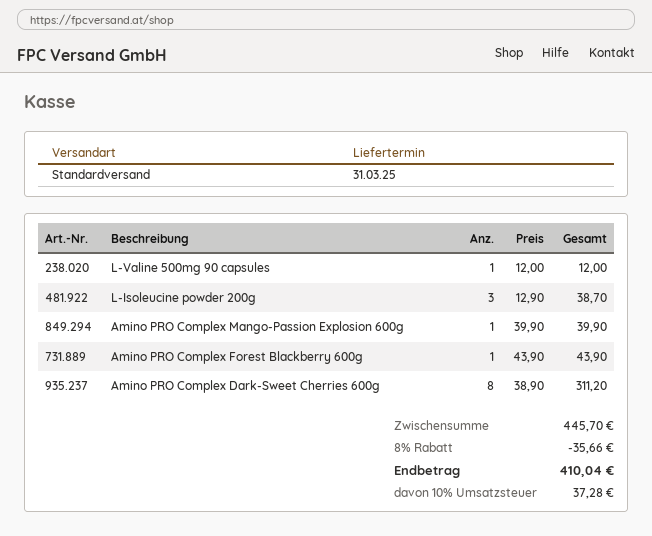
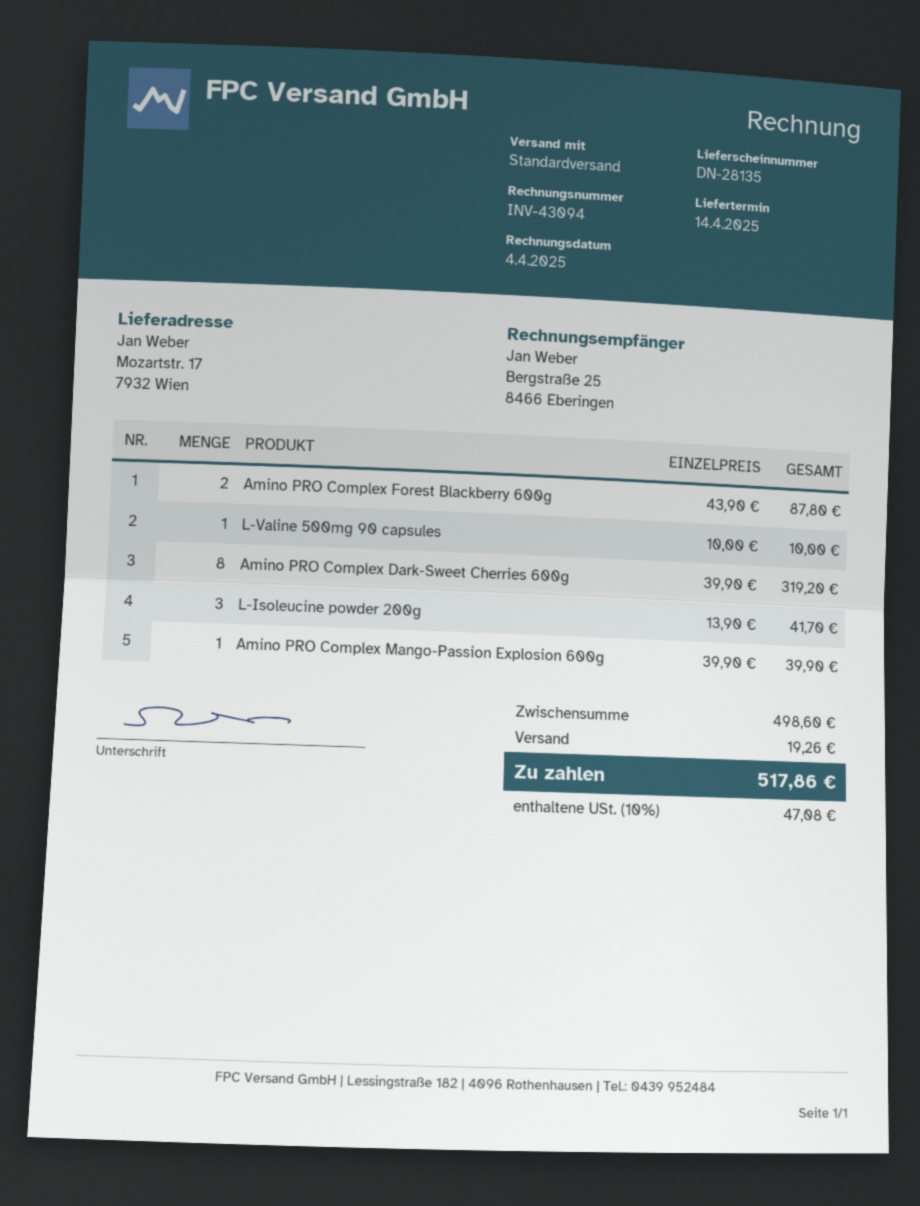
delivery date: 2025-03-31 -> 2025-04-14
L-Valine 500mg 90 capsules: 1 x 12.00 = 12.00 -> 1 x 10.00 = 10.00
L-Isoleucine powder 200g: 3 x 12.90 = 38.70 -> 3 x 13.90 = 41.70
Amino PRO Complex Forest Blackberry 600g: 1 x 43.90 = 43.90 -> 2 x 43.90 = 87.80
Amino PRO Complex Dark-Sweet Cherries 600g: 8 x 38.90 = 311.20 -> 8 x 39.90 = 319.20
subtotal: 445.70 -> 498.60
discount: 8% = 35.66 -> none
shipping: none -> 19.26
tax: 10% = 37.28 -> 10% = 47.08
total: 410.04 -> 517.86

